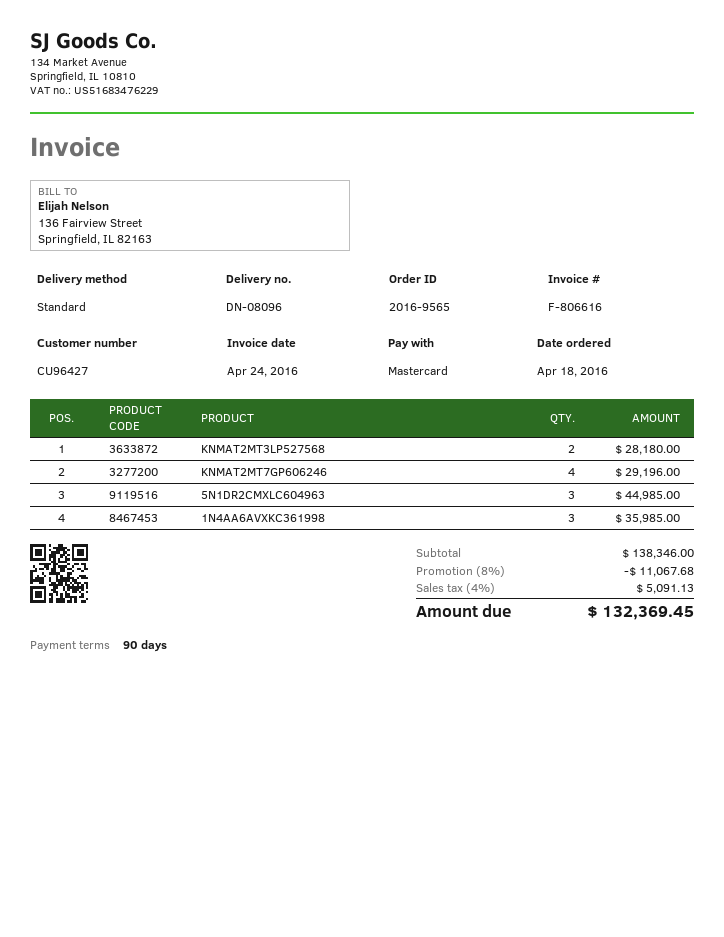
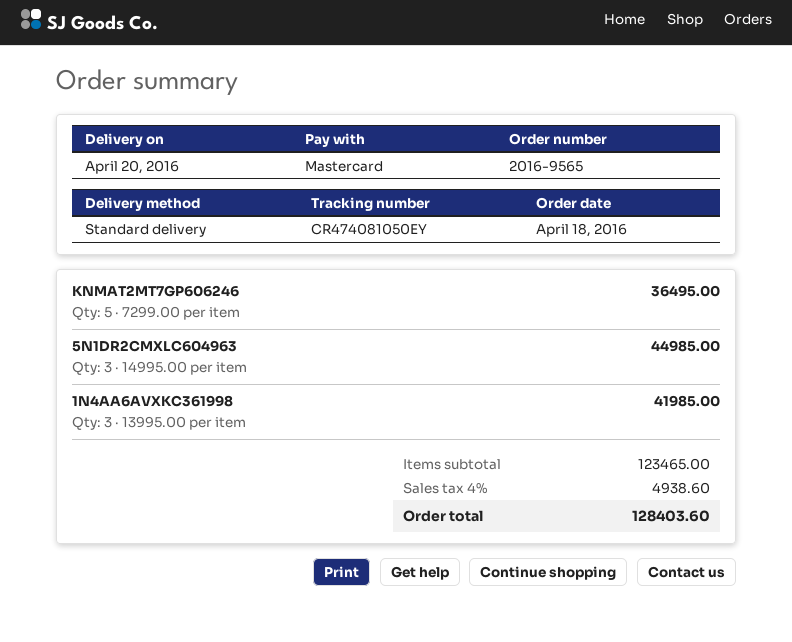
KNMAT2MT3LP527568: 2 for 28180.00 -> none
KNMAT2MT7GP606246: 4 for 29196.00 -> 5 for 36495.00
1N4AA6AVXKC361998: 3 for 35985.00 -> 3 for 41985.00
subtotal: 138346.00 -> 123465.00
discount: 8% = 11067.68 -> none
tax: 4% = 5091.13 -> 4% = 4938.60
total: 132369.45 -> 128403.60

